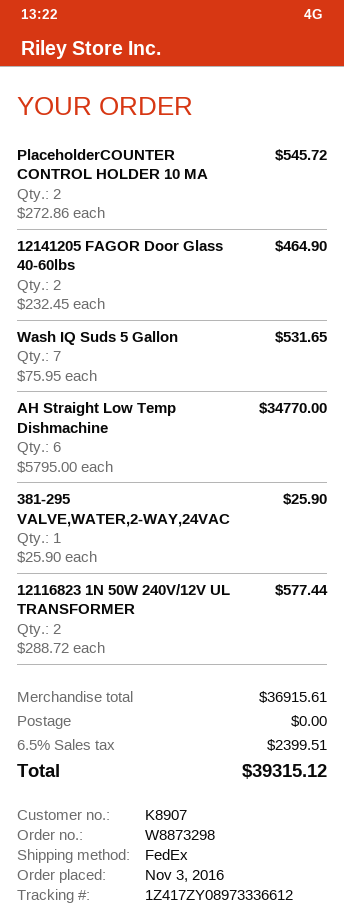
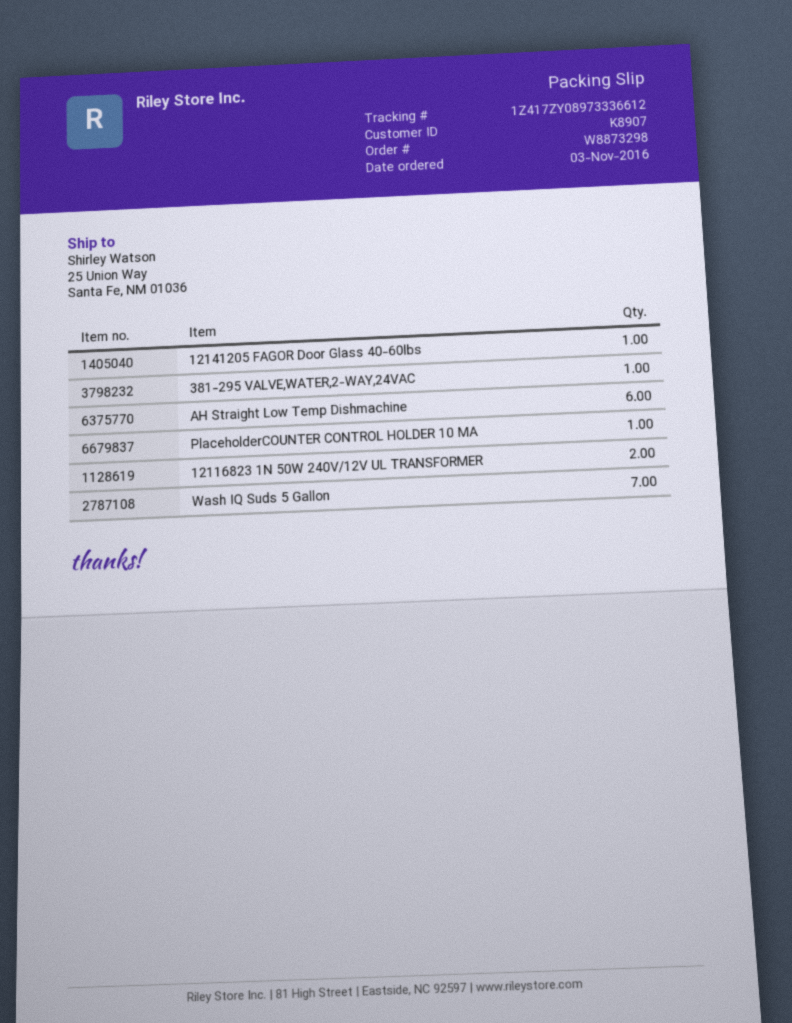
PlaceholderCOUNTER CONTROL HOLDER 10 MA: 2 -> 1
12141205 FAGOR Door Glass 40-60lbs: 2 -> 1

